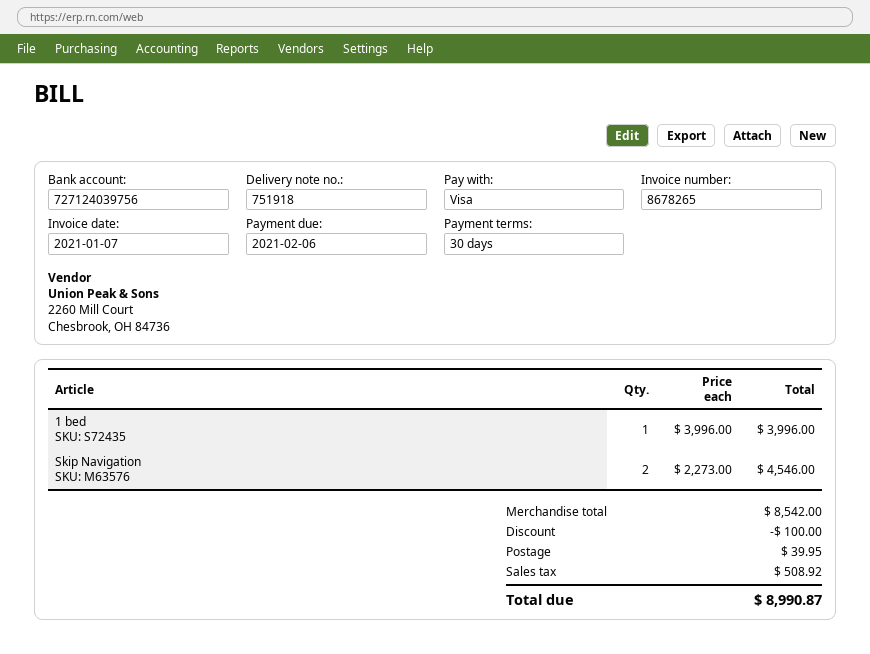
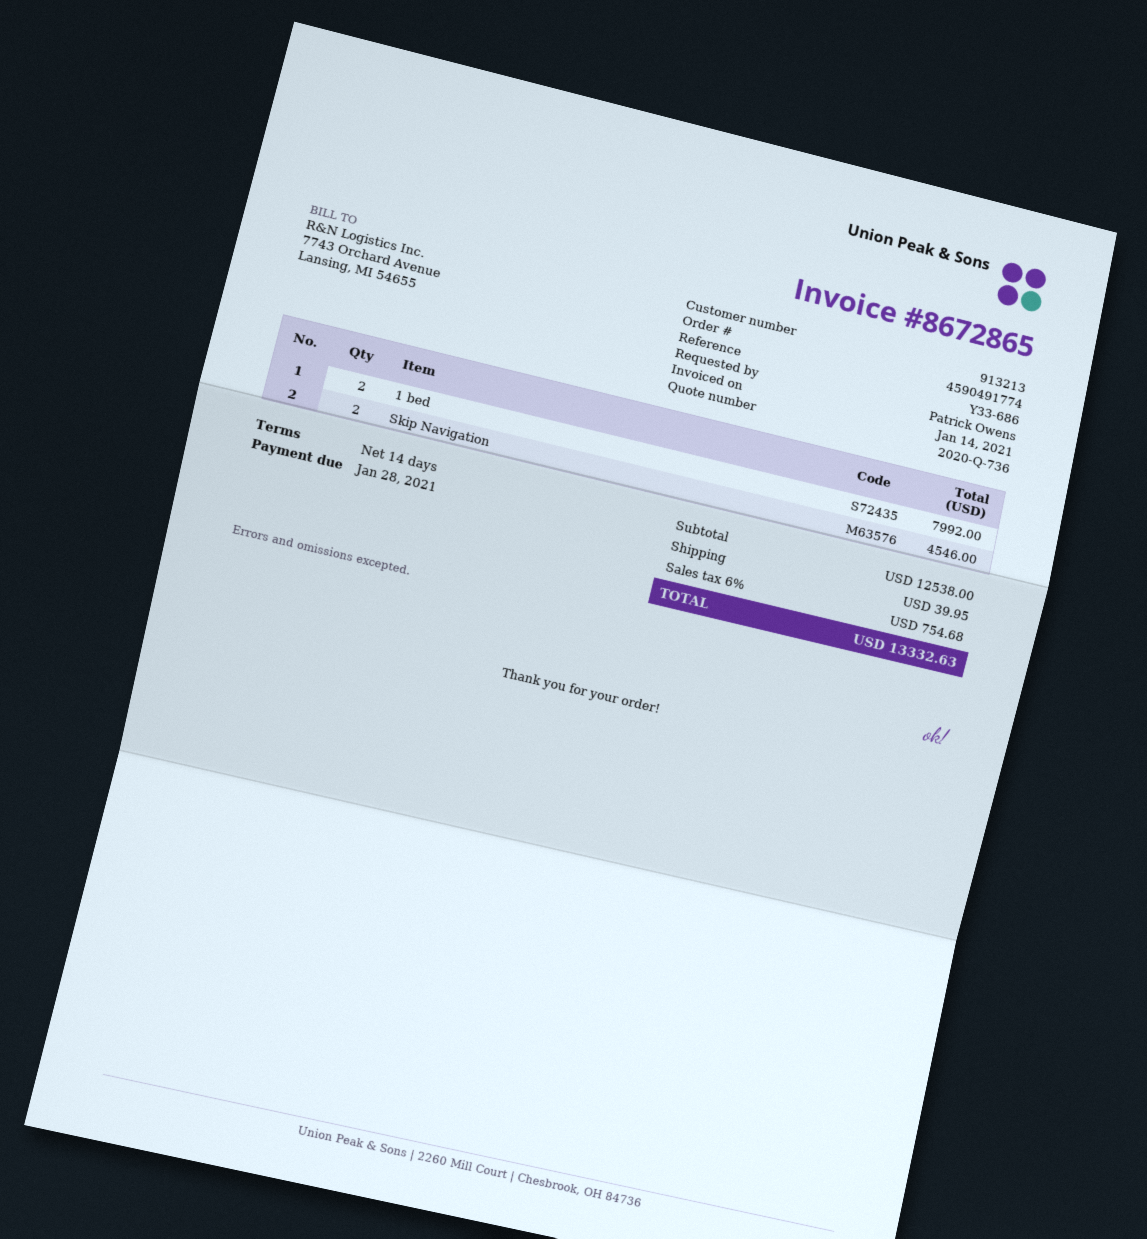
invoice number: 8678265 -> 8672865
invoice date: 2021-01-07 -> 2021-01-14
payment terms: 30 days -> 14 days
due date: 2021-02-06 -> 2021-01-28
1 bed: 1 for 3996.00 -> 2 for 7992.00
subtotal: 8542.00 -> 12538.00
discount: 100.00 -> none
tax: 508.92 -> 754.68
total: 8990.87 -> 13332.63

